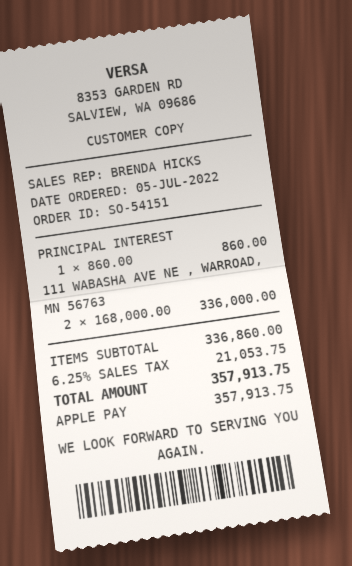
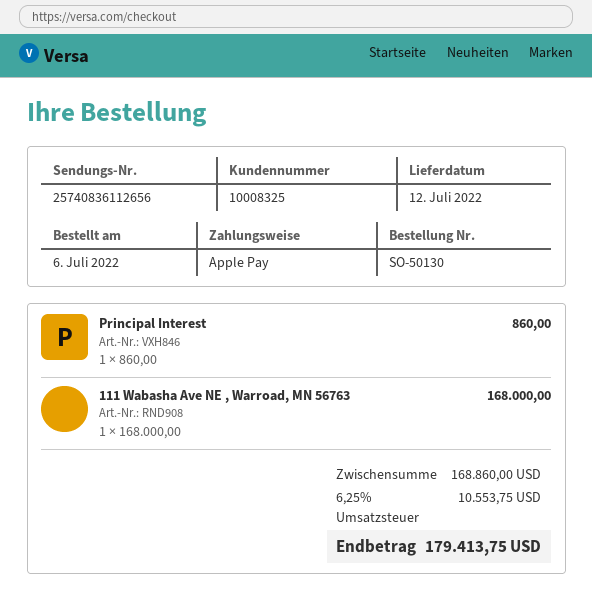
order number: SO-54151 -> SO-50130
order date: 2022-07-05 -> 2022-07-06
111 WABASHA AVE NE , WARROAD, MN 56763: 2 x 168000.00 = 336000.00 -> 1 x 168000.00 = 168000.00
subtotal: 336860.00 -> 168860.00
tax: 6.25% = 21053.75 -> 6.25% = 10553.75
total: 357913.75 -> 179413.75

